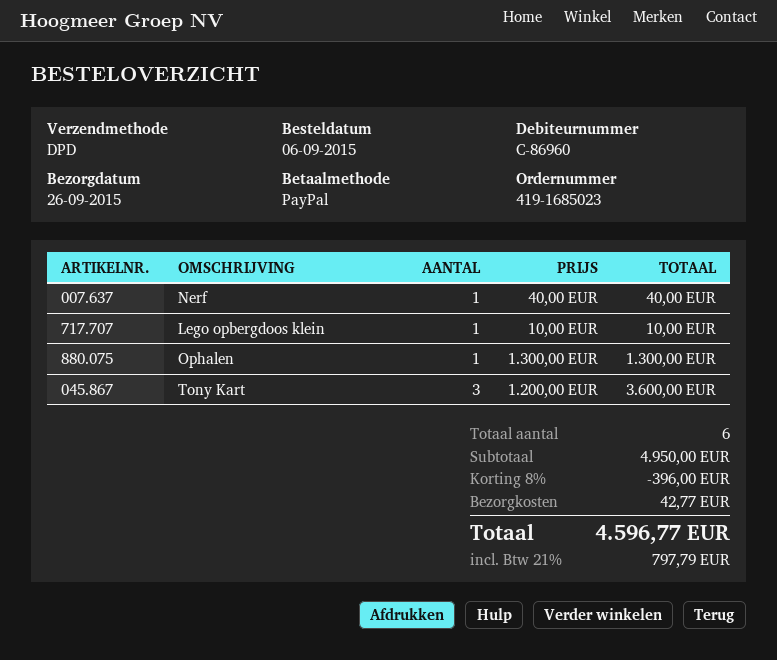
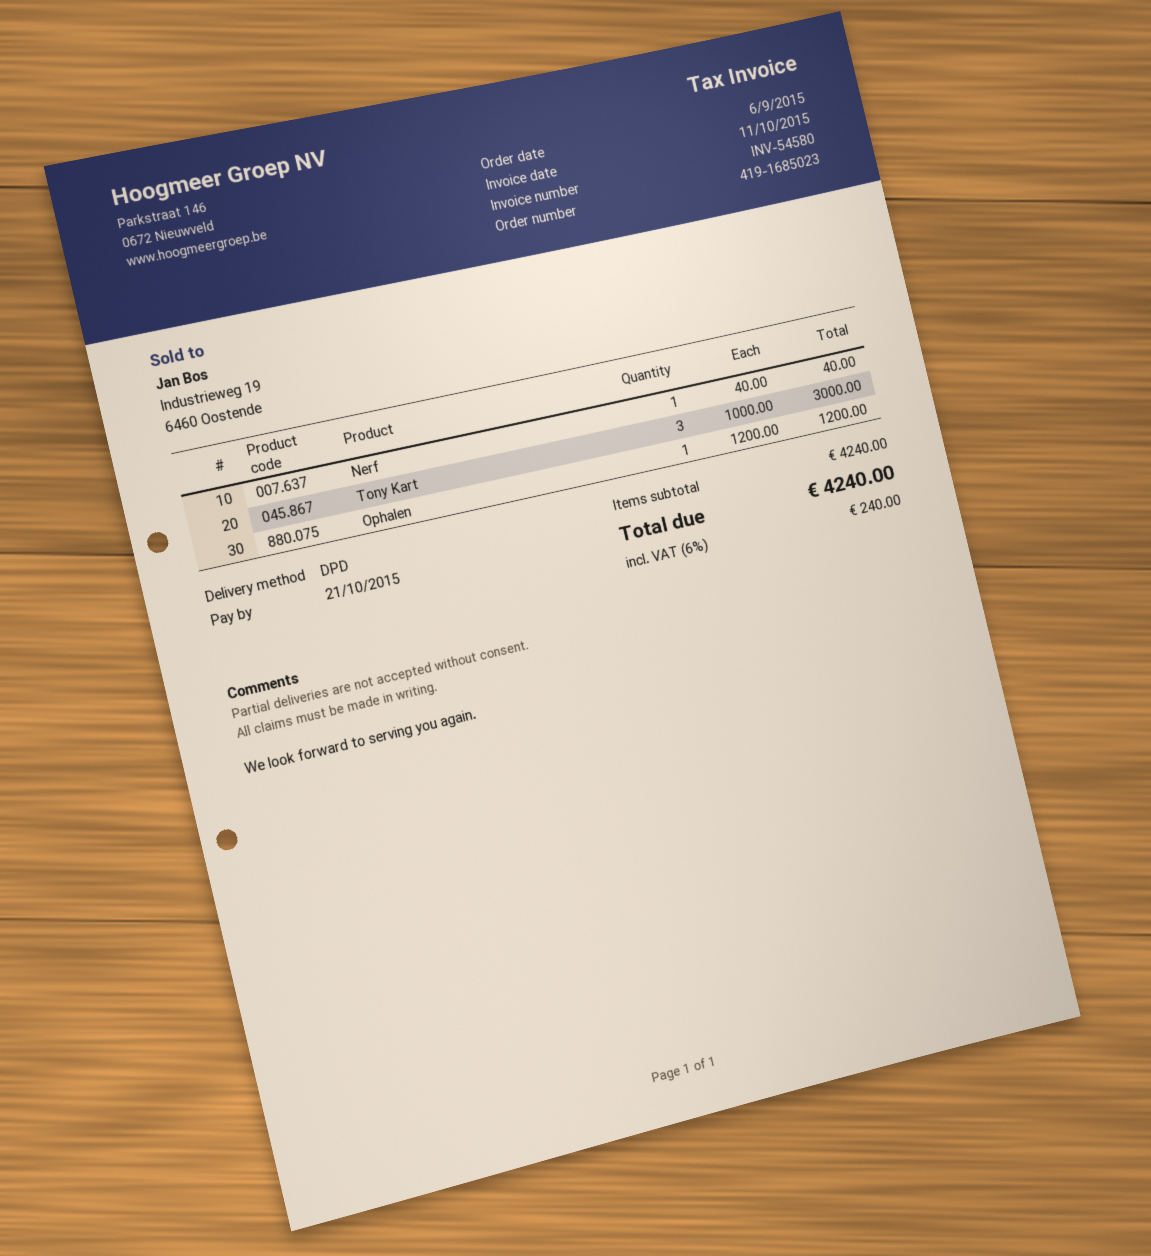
Lego opbergdoos klein: 1 x 10.00 = 10.00 -> none
Ophalen: 1 x 1300.00 = 1300.00 -> 1 x 1200.00 = 1200.00
Tony Kart: 3 x 1200.00 = 3600.00 -> 3 x 1000.00 = 3000.00
subtotal: 4950.00 -> 4240.00
discount: 8% = 396.00 -> none
shipping: 42.77 -> none
tax: 21% = 797.79 -> 6% = 240.00
total: 4596.77 -> 4240.00

